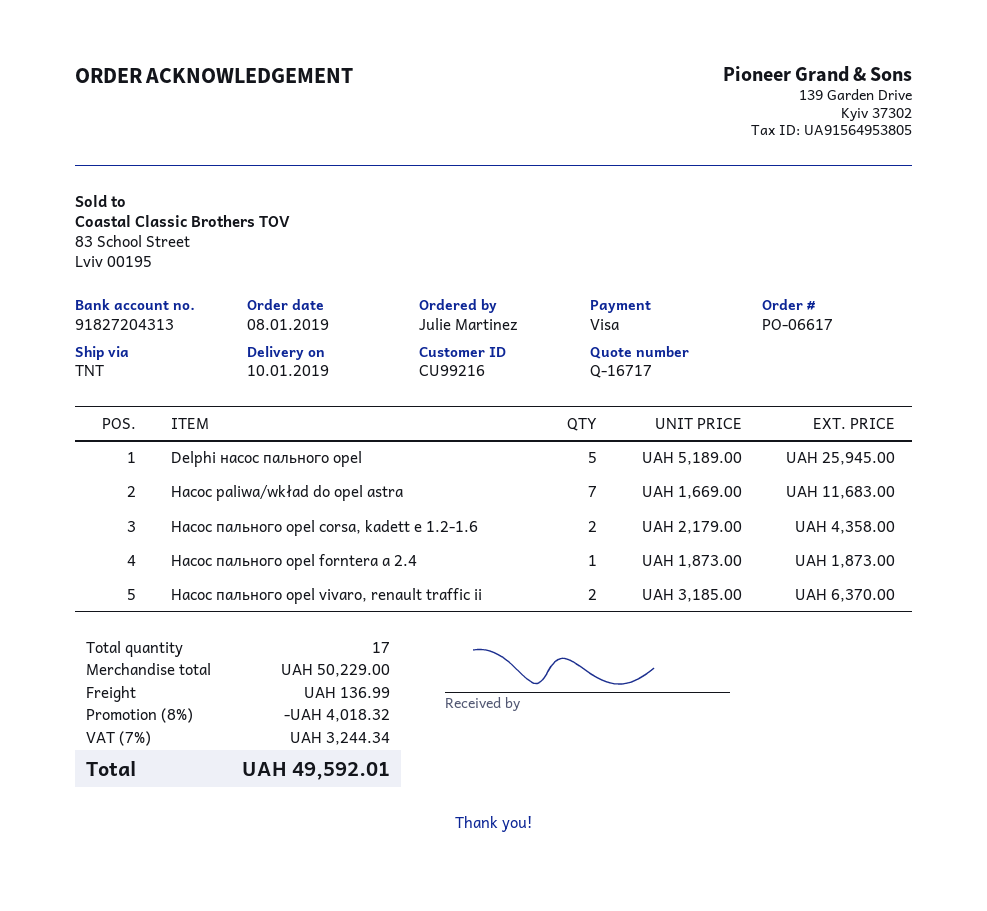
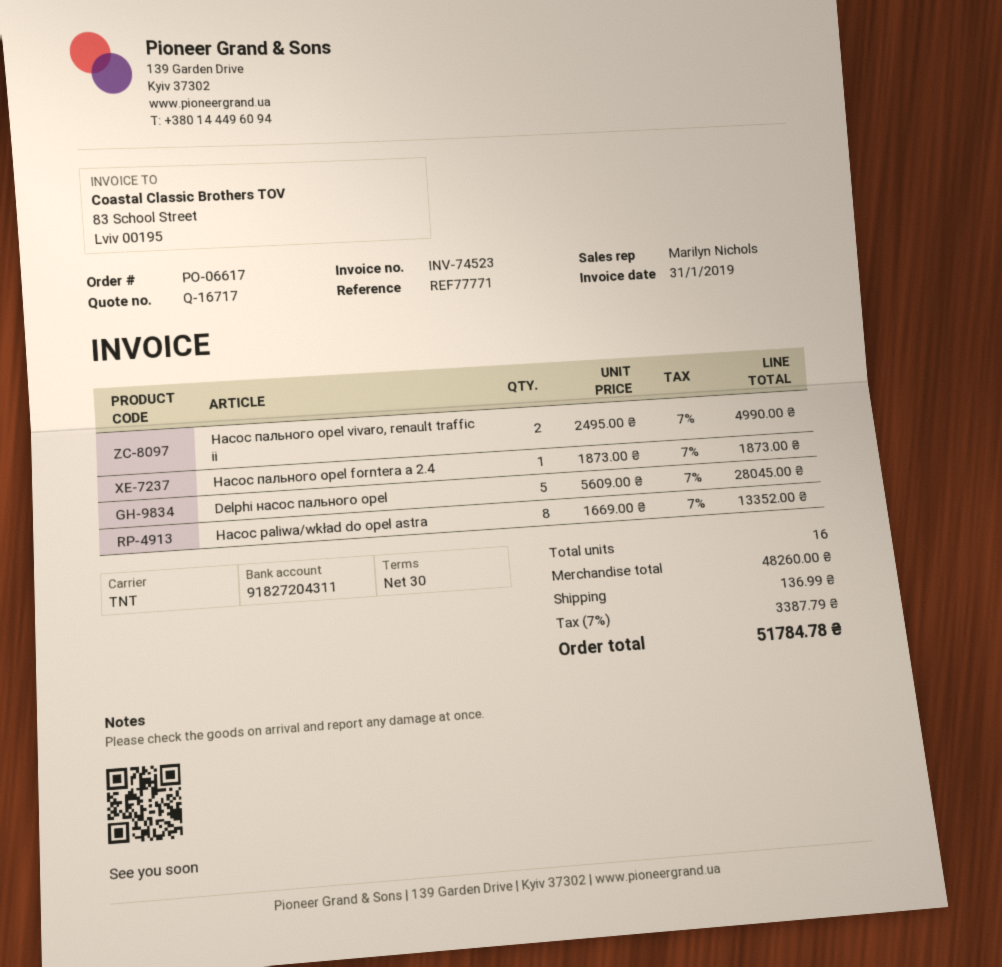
bank account: 91827204313 -> 91827204311
Delphi насос пального opel: 5 x 5189.00 = 25945.00 -> 5 x 5609.00 = 28045.00
Насос paliwa/wkład do opel astra: 7 x 1669.00 = 11683.00 -> 8 x 1669.00 = 13352.00
Насос пального opel corsa, kadett e 1.2-1.6: 2 x 2179.00 = 4358.00 -> none
Насос пального opel vivaro, renault traffic ii: 2 x 3185.00 = 6370.00 -> 2 x 2495.00 = 4990.00
total quantity: 17 -> 16
subtotal: 50229.00 -> 48260.00
discount: 8% = 4018.32 -> none
tax: 7% = 3244.34 -> 7% = 3387.79
total: 49592.01 -> 51784.78

